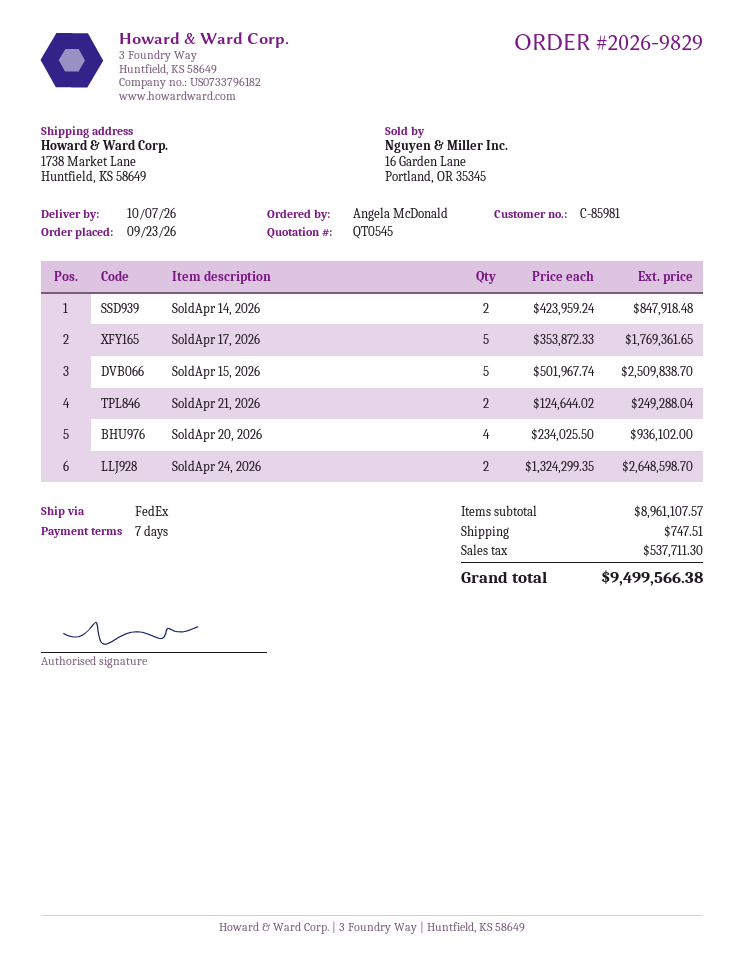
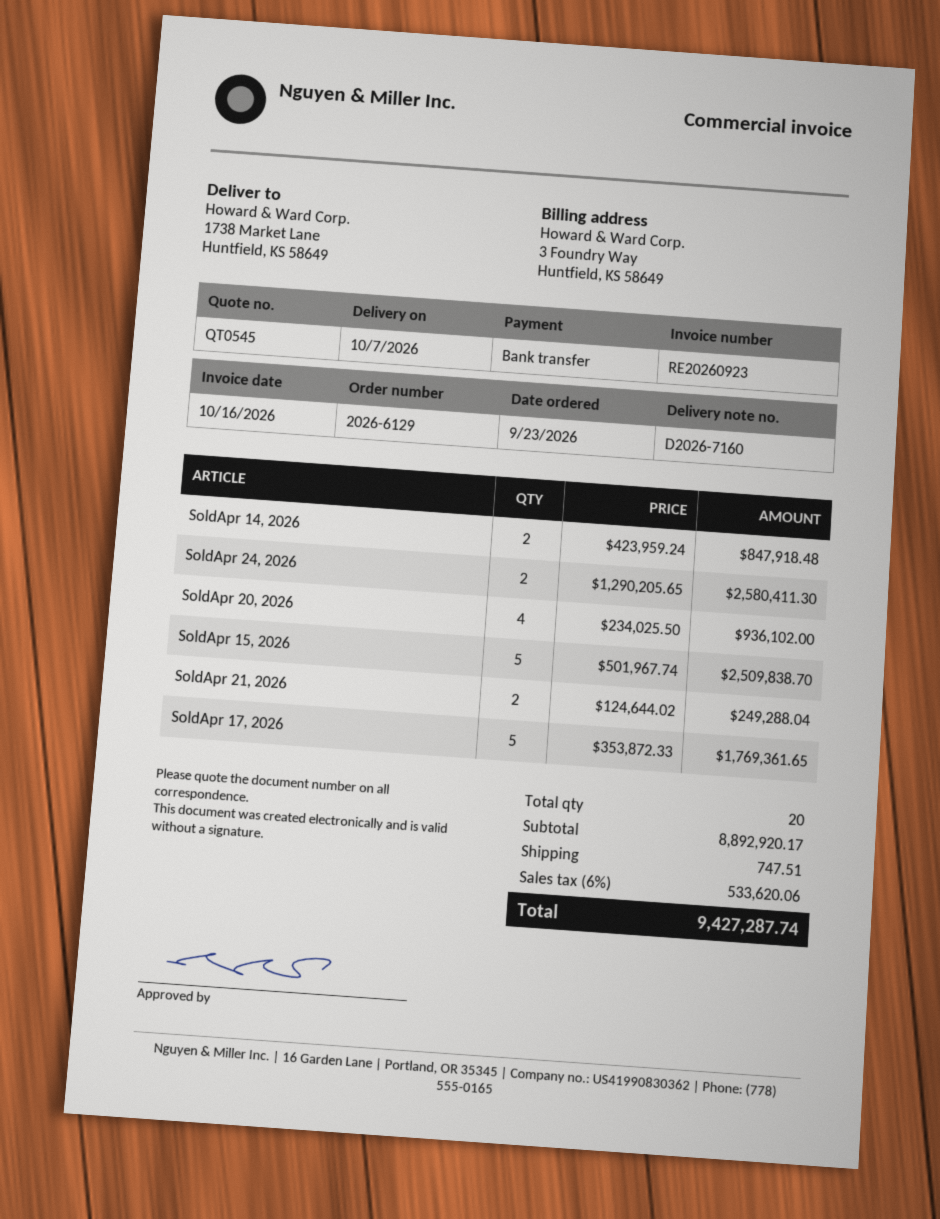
order number: 2026-9829 -> 2026-6129
SoldApr 24, 2026: 2 x 1324299.35 = 2648598.70 -> 2 x 1290205.65 = 2580411.30
subtotal: 8961107.57 -> 8892920.17
tax: 537711.30 -> 533620.06
total: 9499566.38 -> 9427287.74

